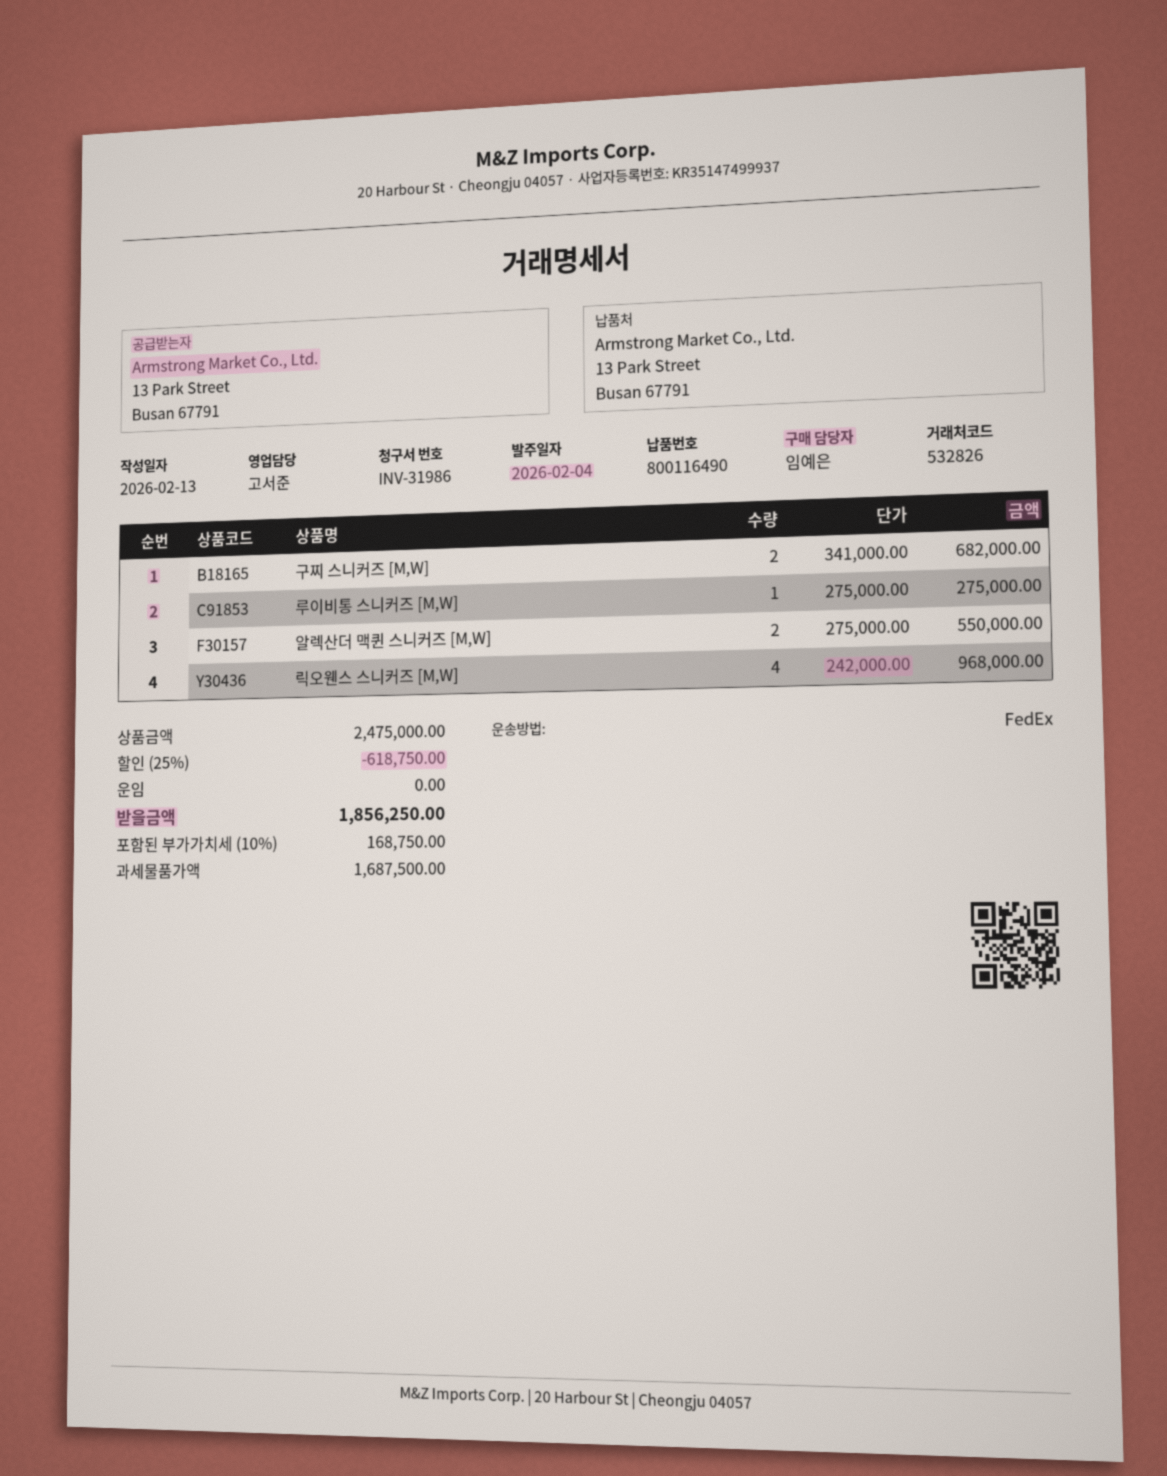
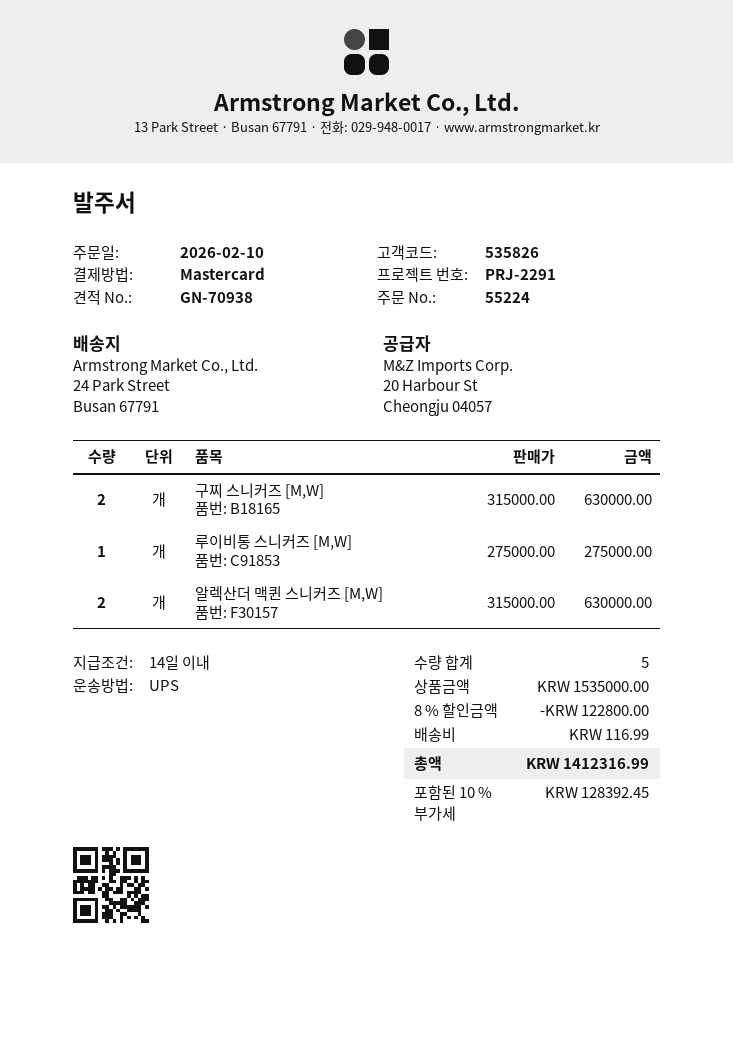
order date: 2026-02-04 -> 2026-02-10
customer number: 532826 -> 535826
shipping method: FedEx -> UPS
ship to: 13 Park Street, Busan 67791 -> 24 Park Street, Busan 67791
구찌 스니커즈 [M,W]: 2 x 341000.00 = 682000.00 -> 2 x 315000.00 = 630000.00
알렉산더 맥퀸 스니커즈 [M,W]: 2 x 275000.00 = 550000.00 -> 2 x 315000.00 = 630000.00
릭오웬스 스니커즈 [M,W]: 4 x 242000.00 = 968000.00 -> none
subtotal: 2475000.00 -> 1535000.00
discount: 25% = 618750.00 -> 8% = 122800.00
shipping: 0.00 -> 116.99
tax: 10% = 168750.00 -> 10% = 128392.45
total: 1856250.00 -> 1412316.99

